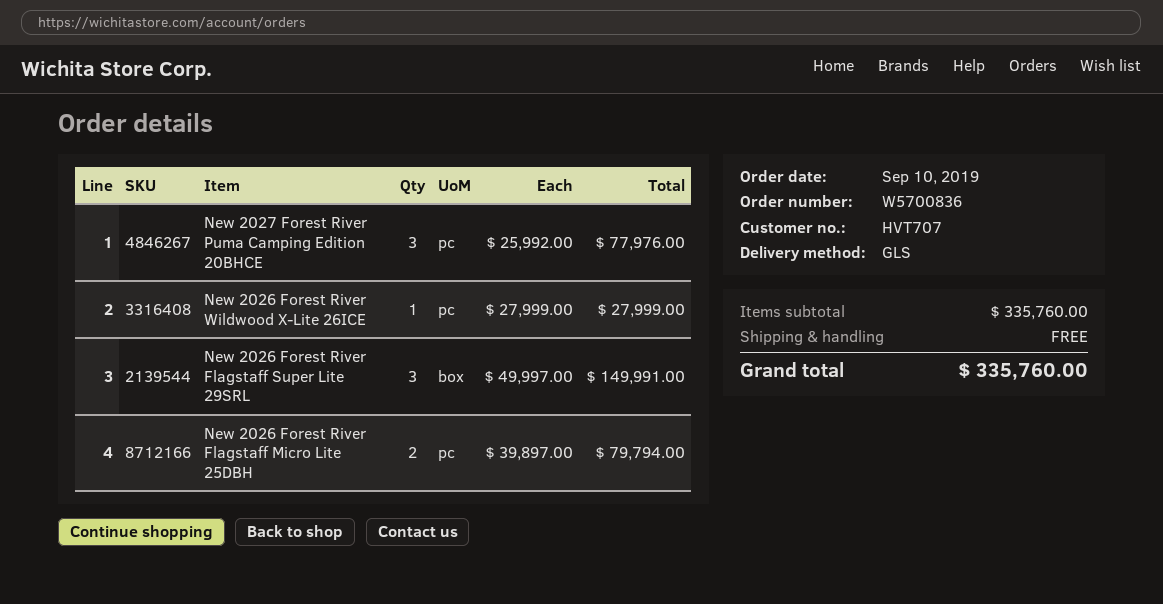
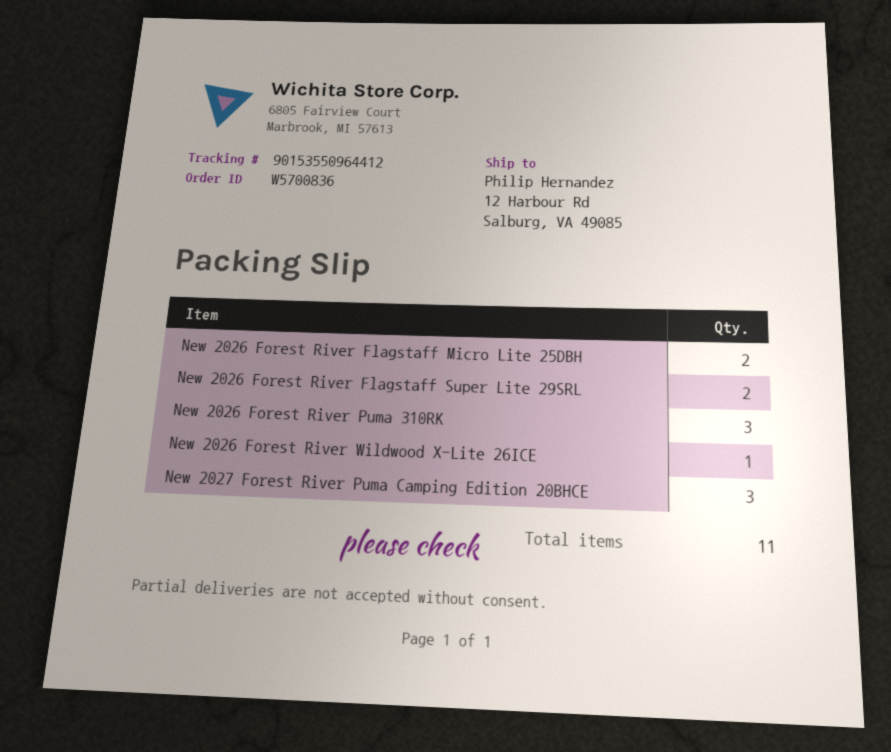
New 2026 Forest River Flagstaff Super Lite 29SRL: 3 -> 2
New 2026 Forest River Puma 310RK: none -> 3

